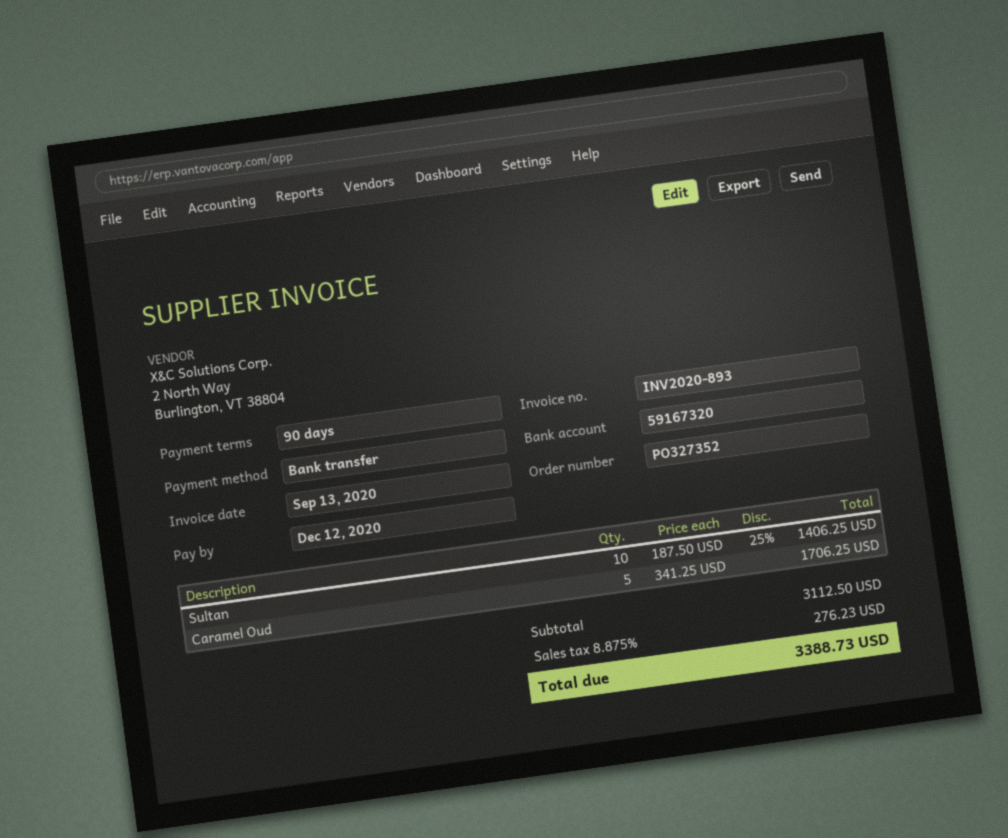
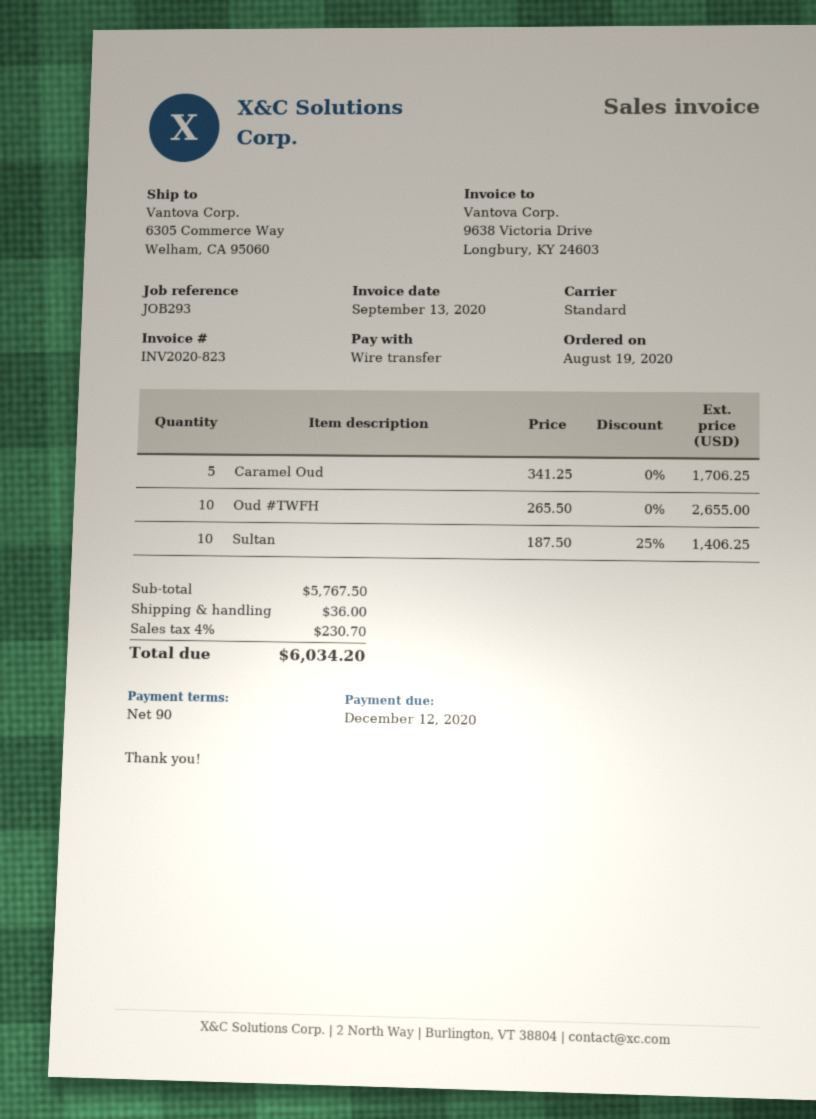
invoice number: INV2020-893 -> INV2020-823
Oud #TWFH: none -> 10 x 265.50 = 2655.00
subtotal: 3112.50 -> 5767.50
shipping: none -> 36.00
tax: 8.875% = 276.23 -> 4% = 230.70
total: 3388.73 -> 6034.20

